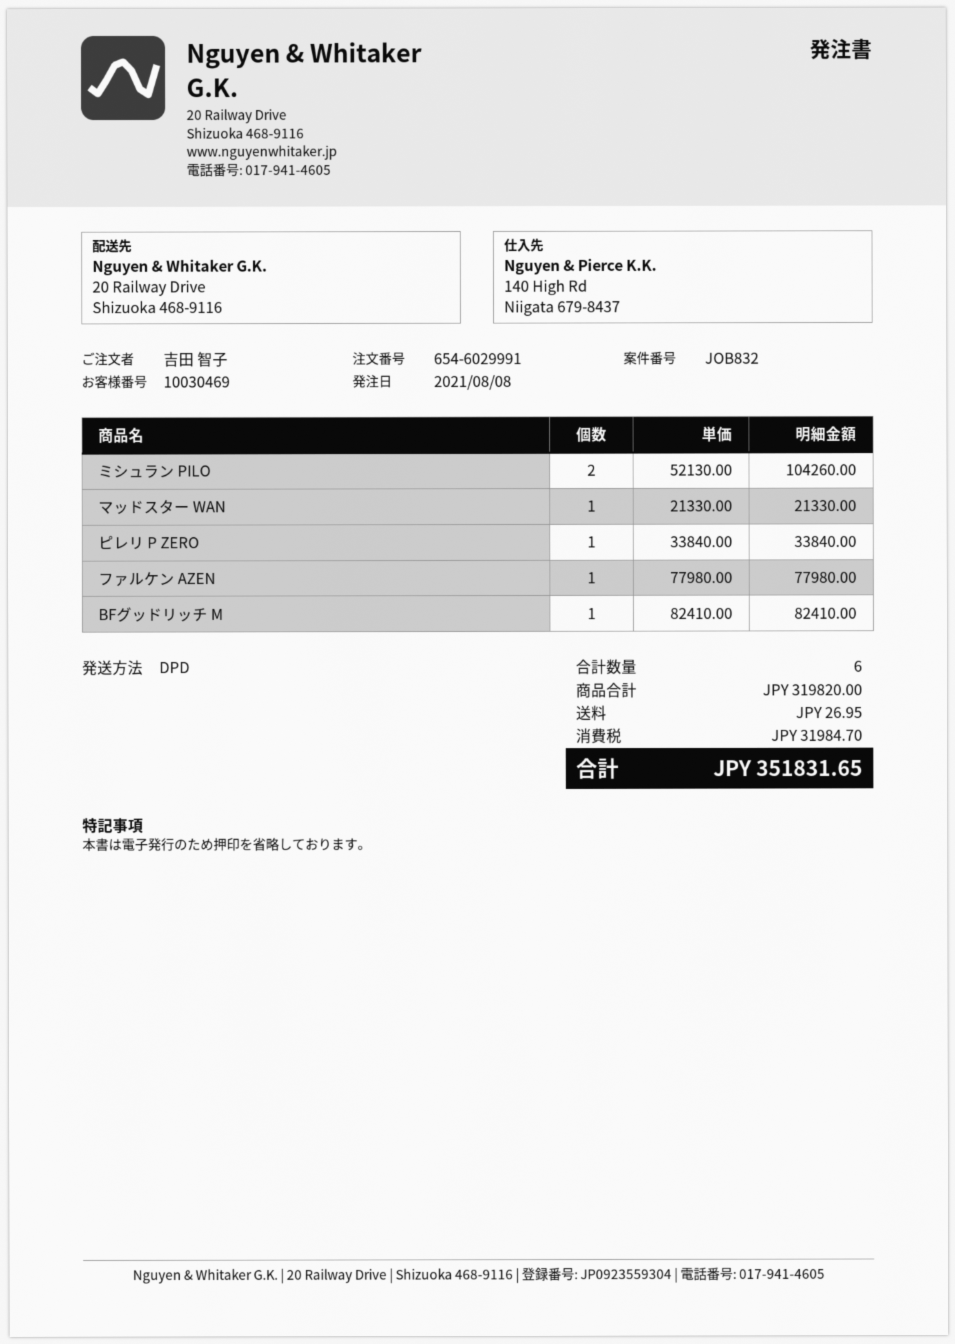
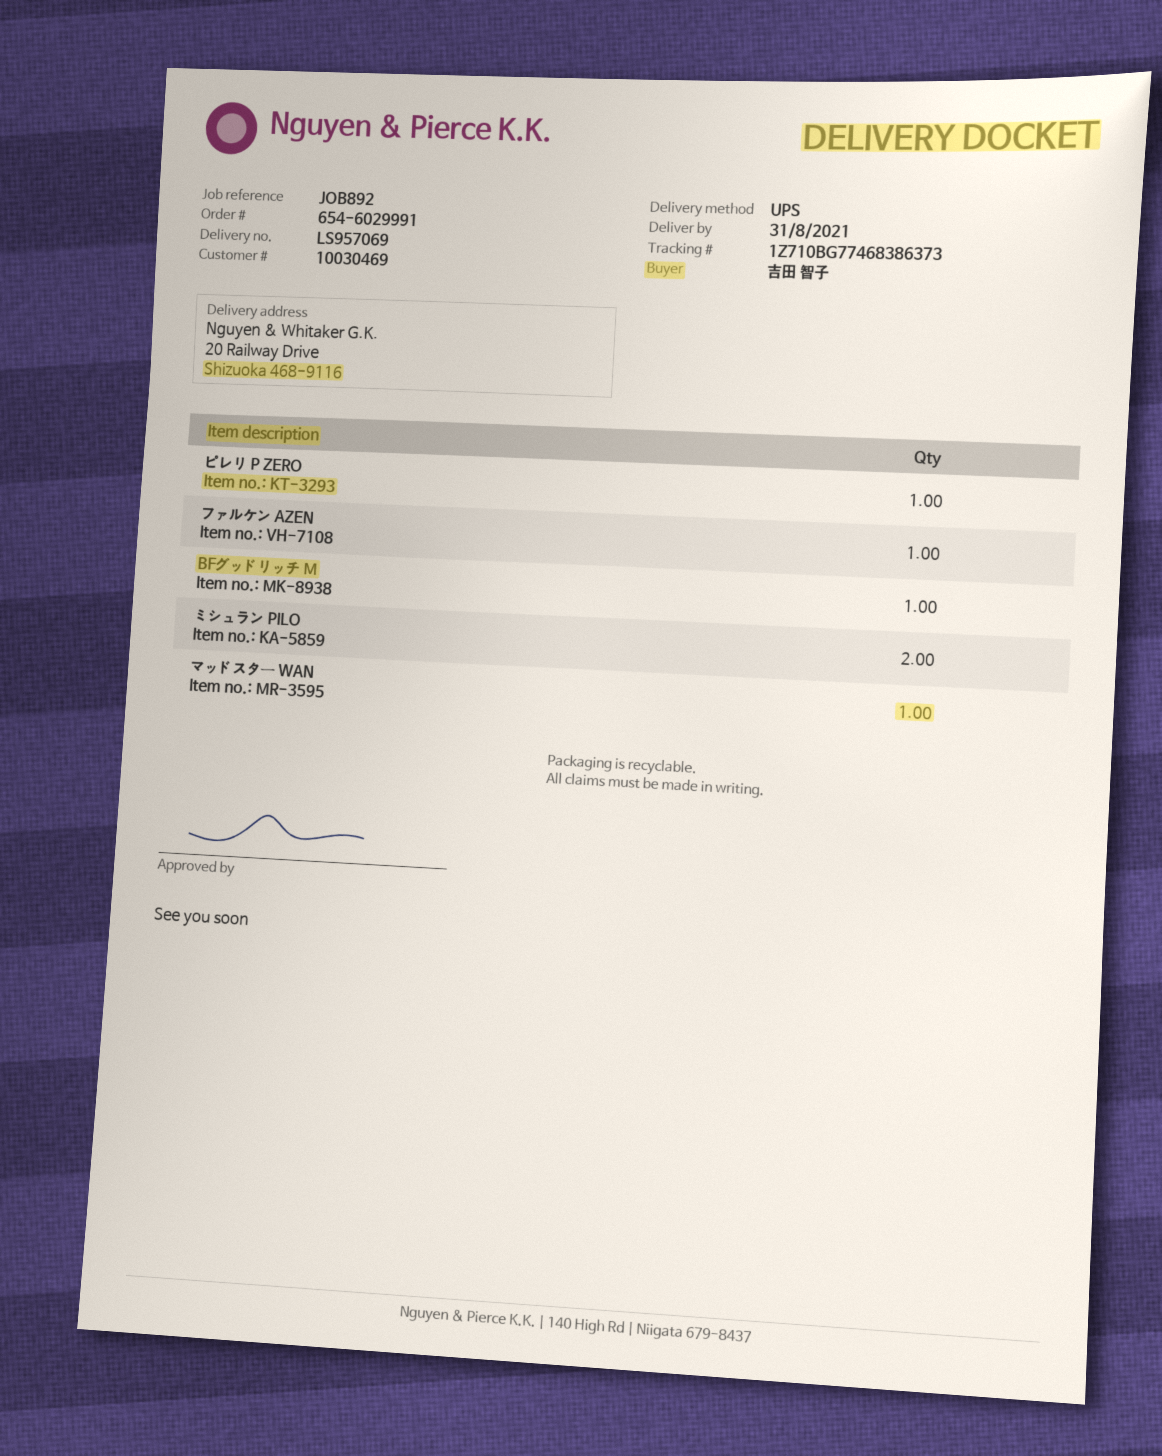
reference: JOB832 -> JOB892
shipping method: DPD -> UPS

